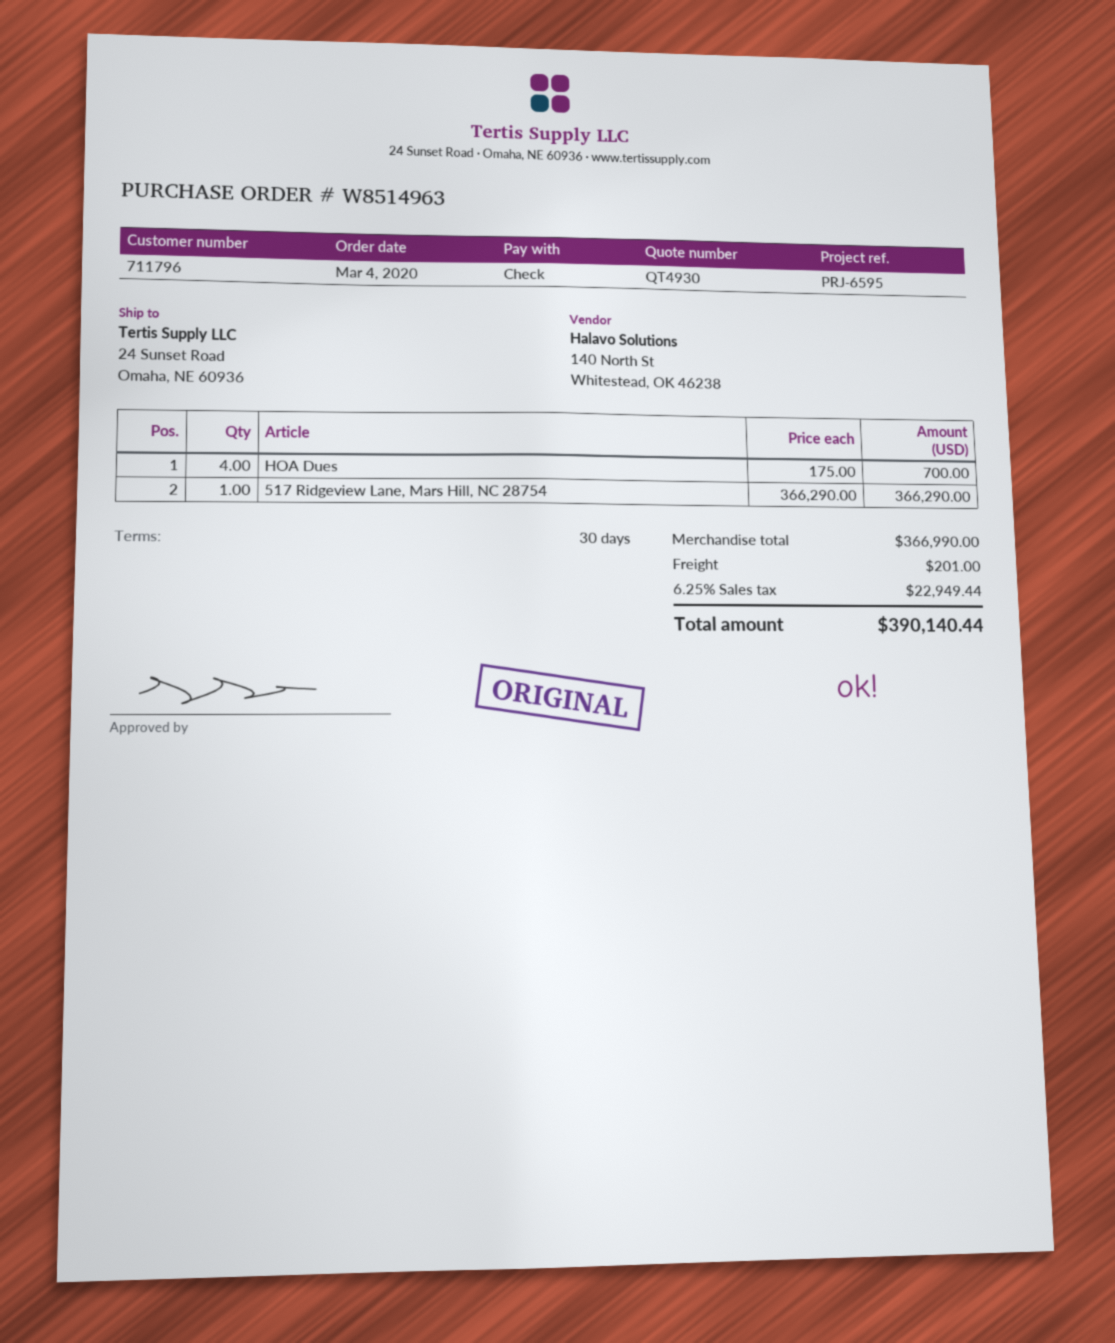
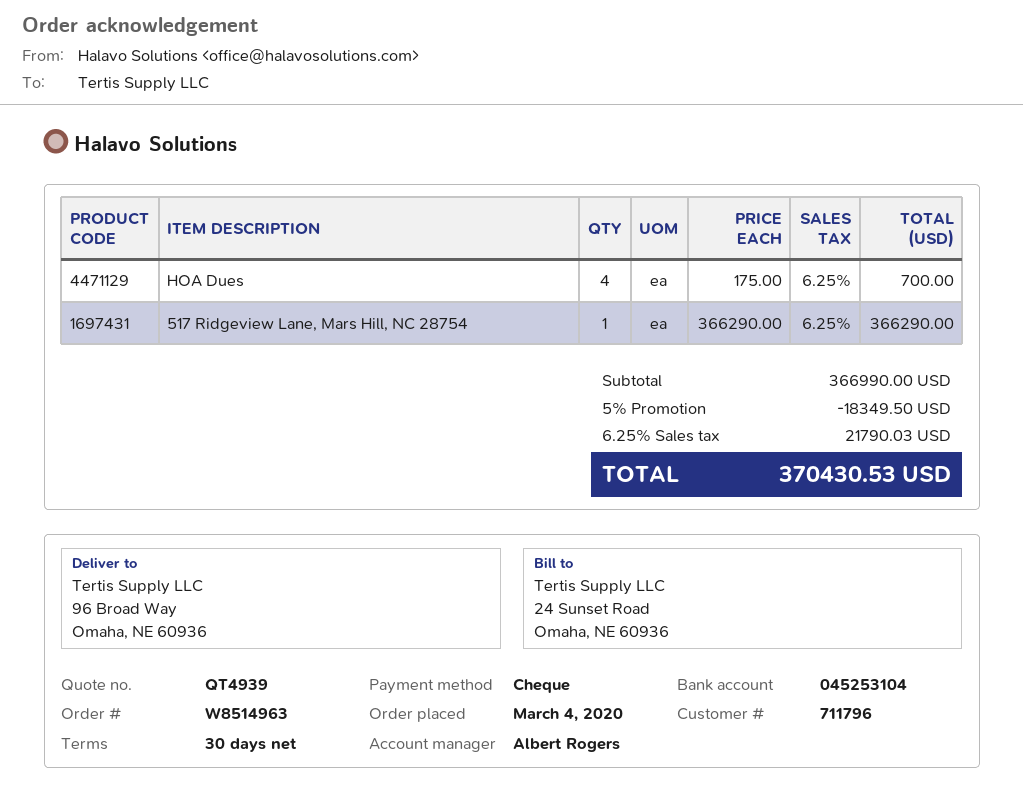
quote number: QT4930 -> QT4939
ship to: 24 Sunset Road, Omaha, NE 60936 -> 96 Broad Way, Omaha, NE 60936
discount: none -> 5% = 18349.50
shipping: 201.00 -> none
tax: 6.25% = 22949.44 -> 6.25% = 21790.03
total: 390140.44 -> 370430.53

